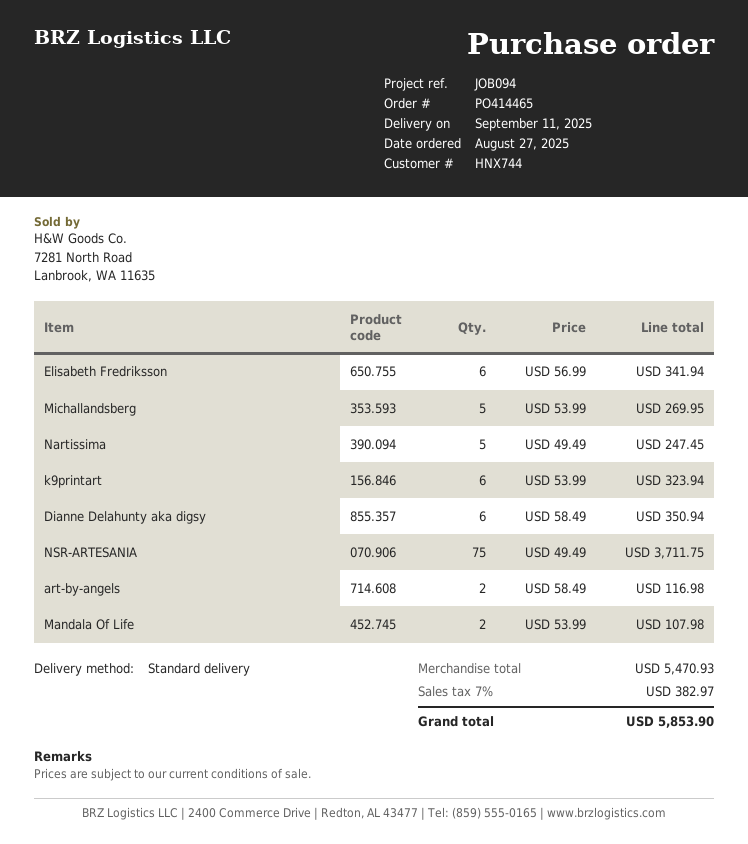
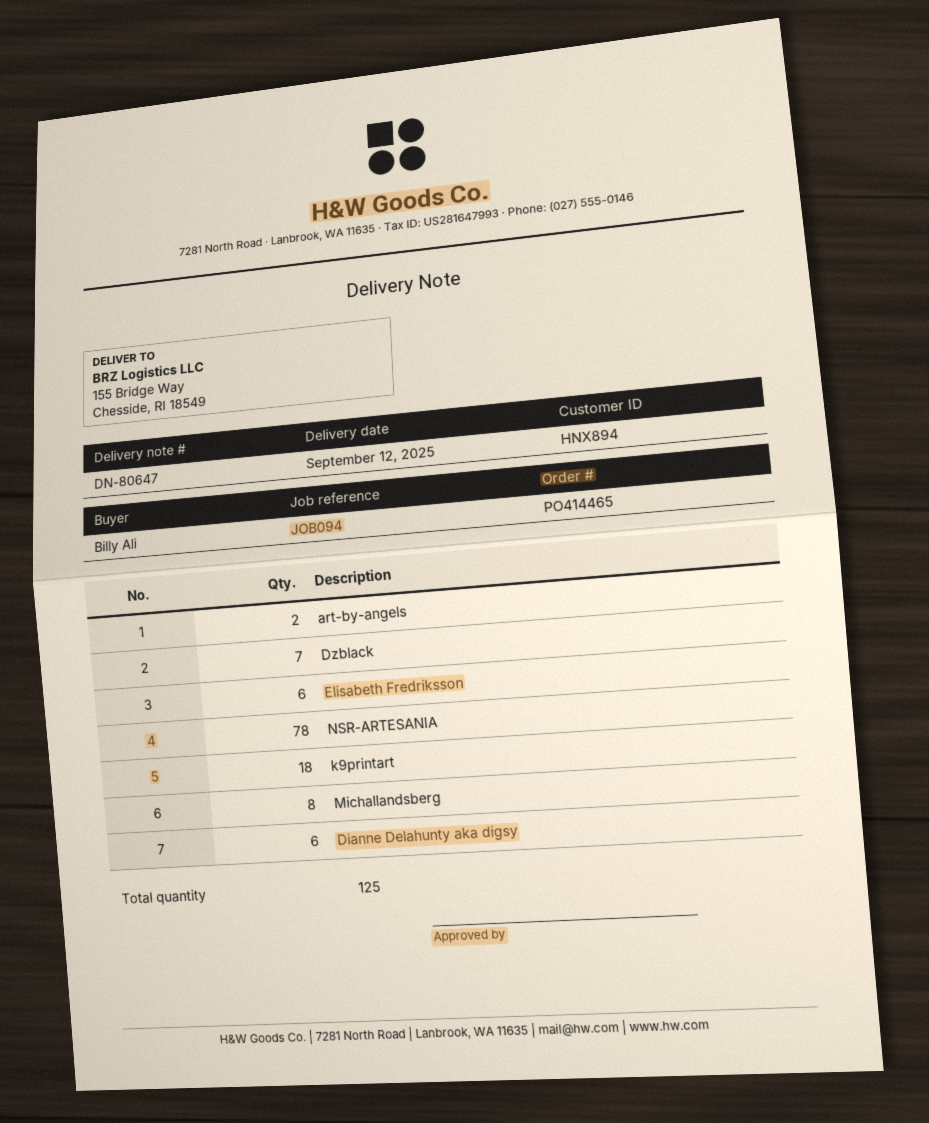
delivery date: 2025-09-11 -> 2025-09-12
customer number: HNX744 -> HNX894
Michallandsberg: 5 -> 8
Nartissima: 5 -> none
k9printart: 6 -> 18
NSR-ARTESANIA: 75 -> 78
Mandala Of Life: 2 -> none
Dzblack: none -> 7

